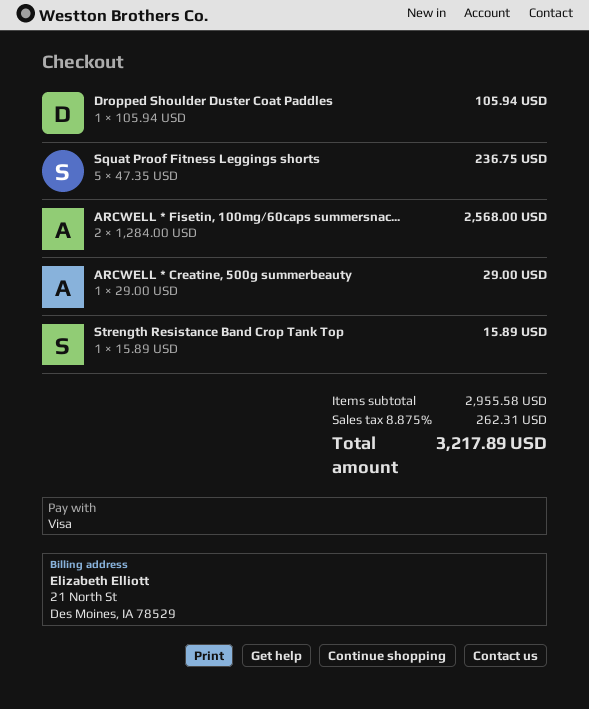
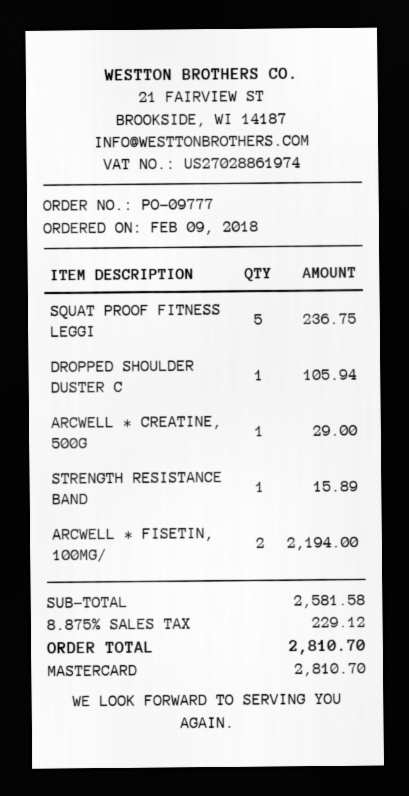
payment method: Visa -> Mastercard
ARCWELL * Fisetin, 100mg/60caps summersnac...: 2 for 2568.00 -> 2 for 2194.00
subtotal: 2955.58 -> 2581.58
tax: 8.875% = 262.31 -> 8.875% = 229.12
total: 3217.89 -> 2810.70

